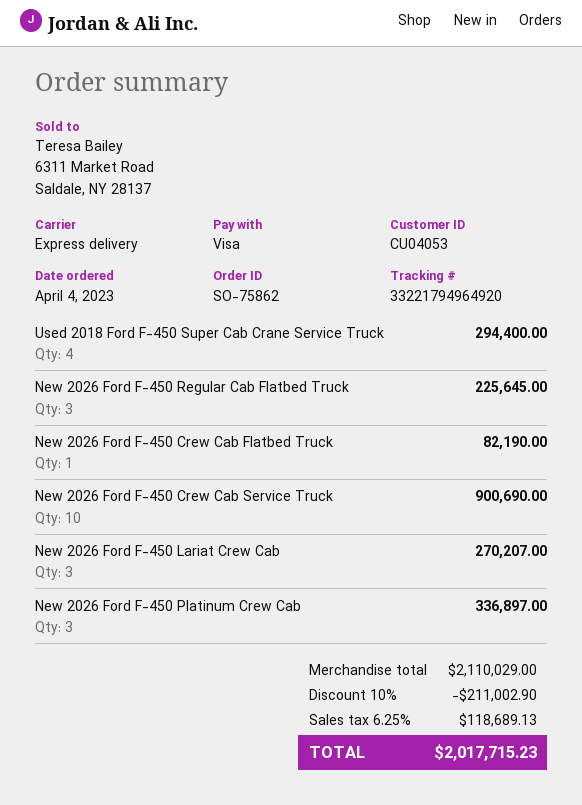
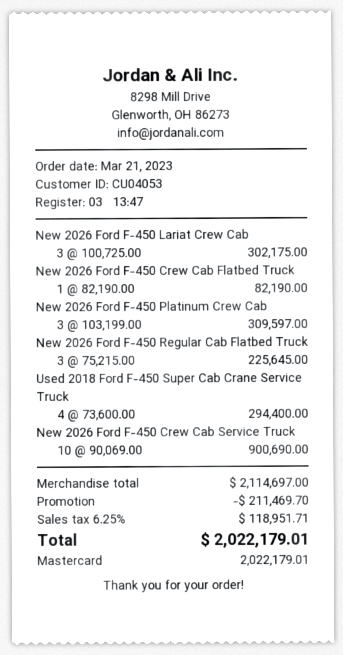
order date: 2023-04-04 -> 2023-03-21
payment method: Visa -> Mastercard
New 2026 Ford F-450 Lariat Crew Cab: 3 for 270207.00 -> 3 for 302175.00
New 2026 Ford F-450 Platinum Crew Cab: 3 for 336897.00 -> 3 for 309597.00
subtotal: 2110029.00 -> 2114697.00
discount: 211002.90 -> 211469.70
tax: 6.25% = 118689.13 -> 6.25% = 118951.71
total: 2017715.23 -> 2022179.01

